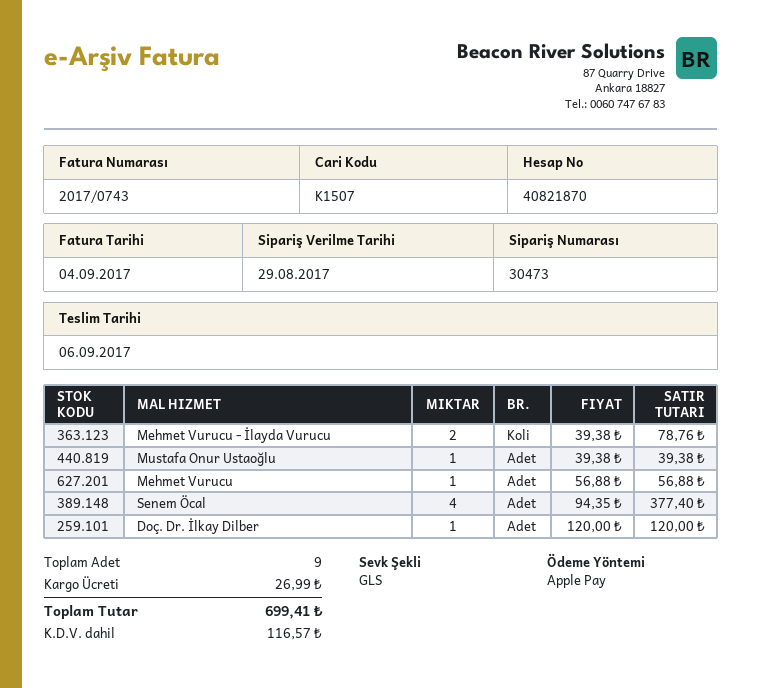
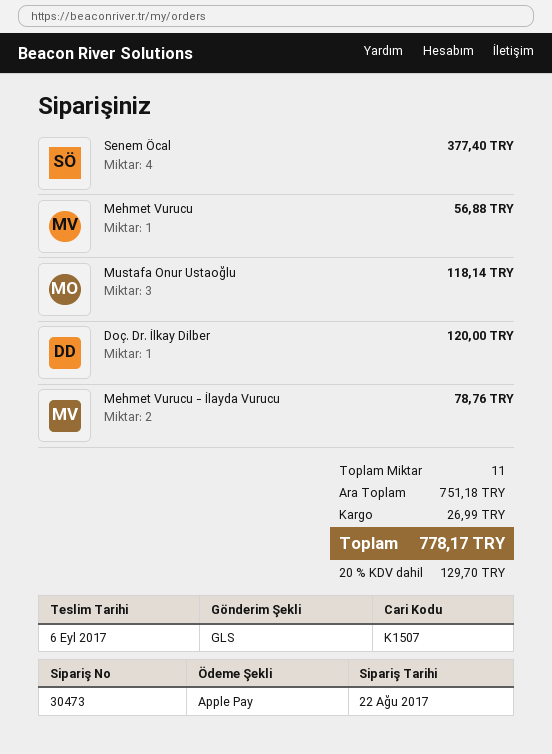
order date: 2017-08-29 -> 2017-08-22
Mustafa Onur Ustaoğlu: 1 for 39.38 -> 3 for 118.14
total quantity: 9 -> 11
tax: 116.57 -> 129.70
total: 699.41 -> 778.17

